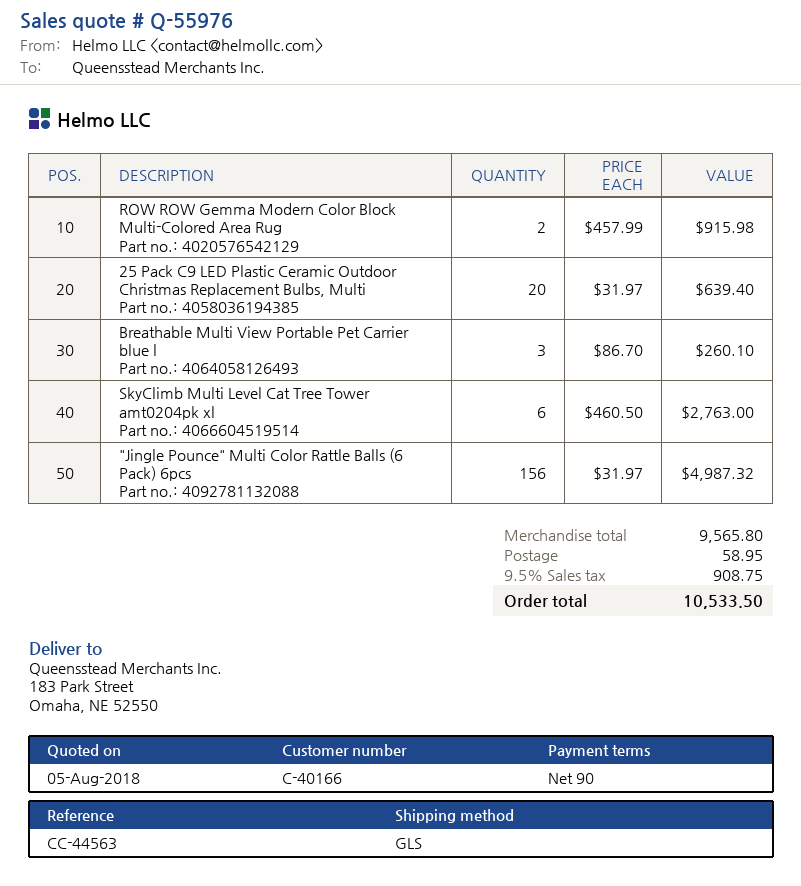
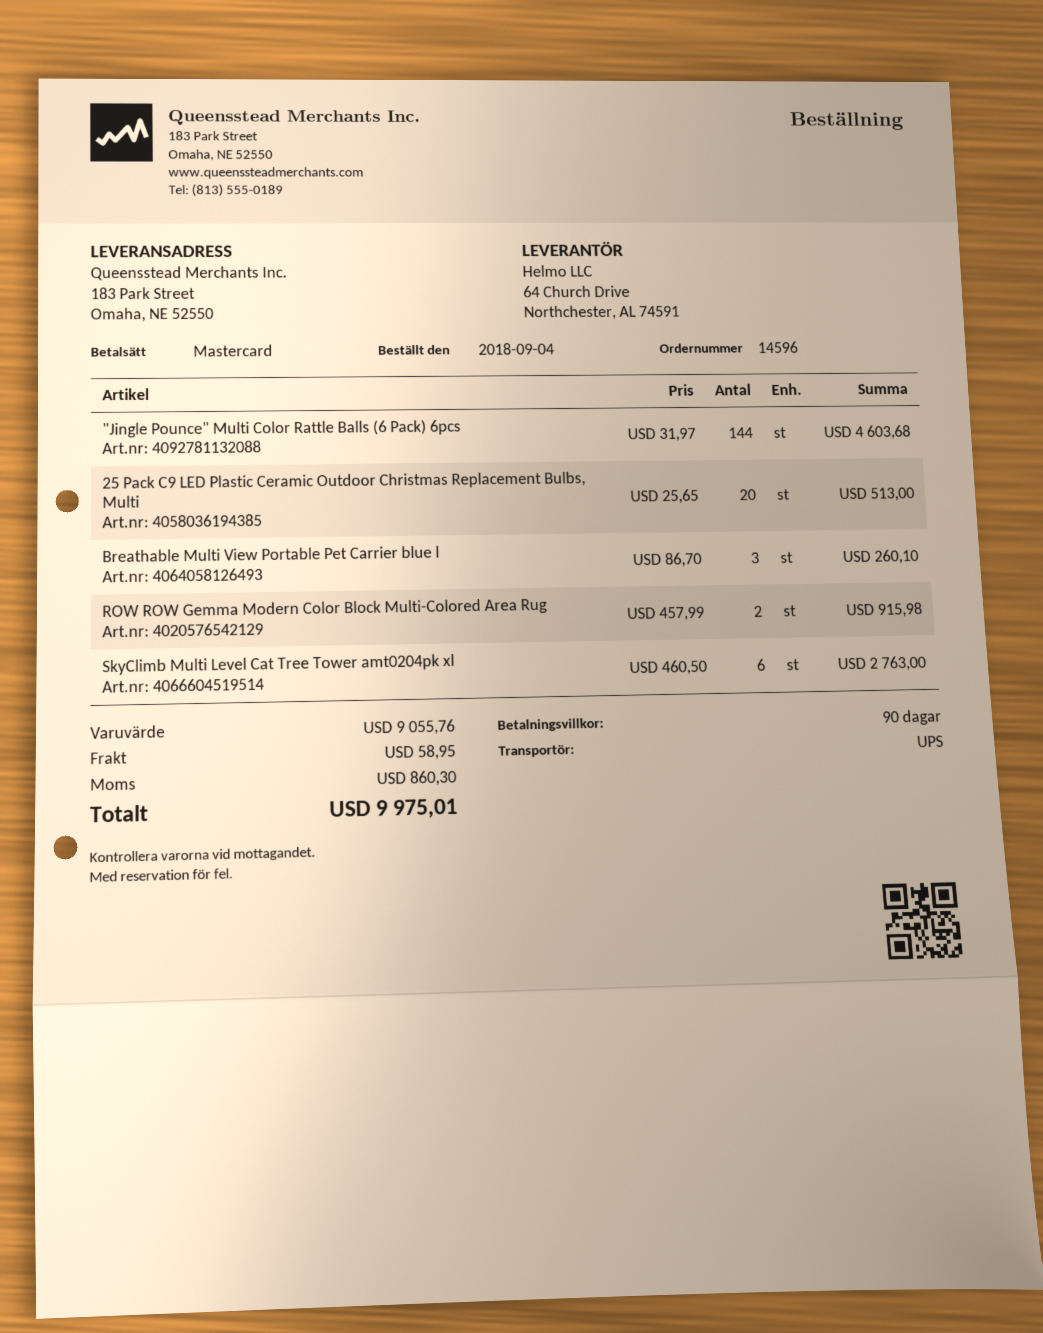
shipping method: GLS -> UPS
25 Pack C9 LED Plastic Ceramic Outdoor Christmas Replacement Bulbs, Multi: 20 x 31.97 = 639.40 -> 20 x 25.65 = 513.00
"Jingle Pounce" Multi Color Rattle Balls (6 Pack) 6pcs: 156 x 31.97 = 4987.32 -> 144 x 31.97 = 4603.68
subtotal: 9565.80 -> 9055.76
tax: 908.75 -> 860.30
total: 10533.50 -> 9975.01

